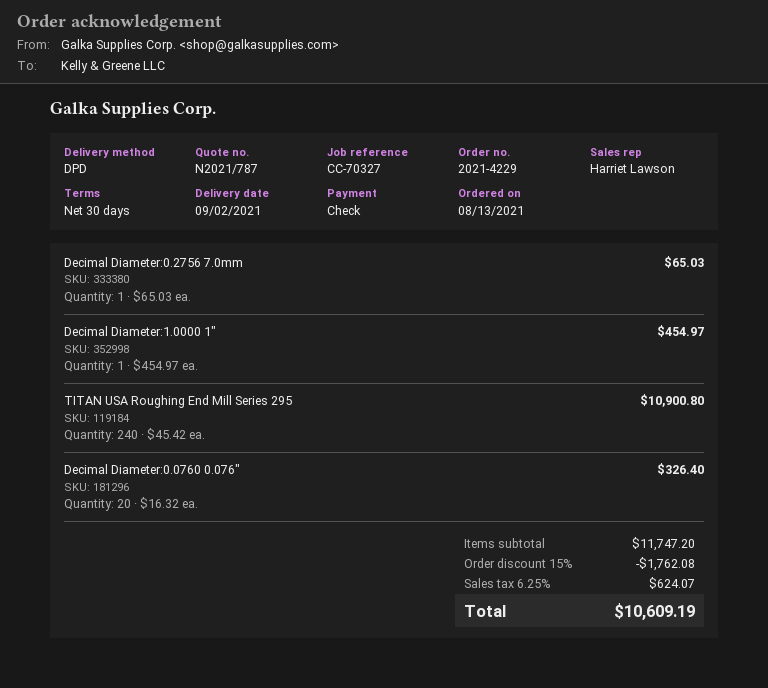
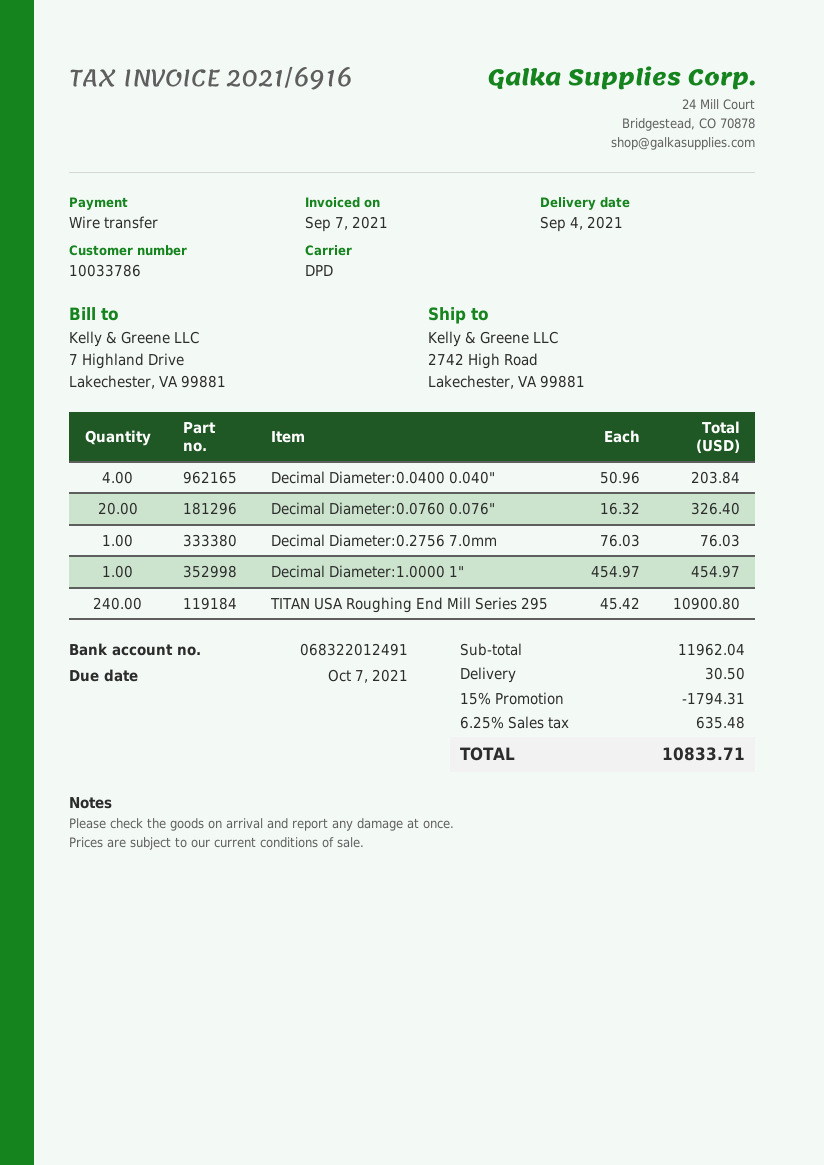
delivery date: 2021-09-02 -> 2021-09-04
payment method: cheque -> bank transfer
Decimal Diameter:0.2756 7.0mm: 1 x 65.03 = 65.03 -> 1 x 76.03 = 76.03
Decimal Diameter:0.0400 0.040": none -> 4 x 50.96 = 203.84
subtotal: 11747.20 -> 11962.04
discount: 15% = 1762.08 -> 15% = 1794.31
shipping: none -> 30.50
tax: 6.25% = 624.07 -> 6.25% = 635.48
total: 10609.19 -> 10833.71

